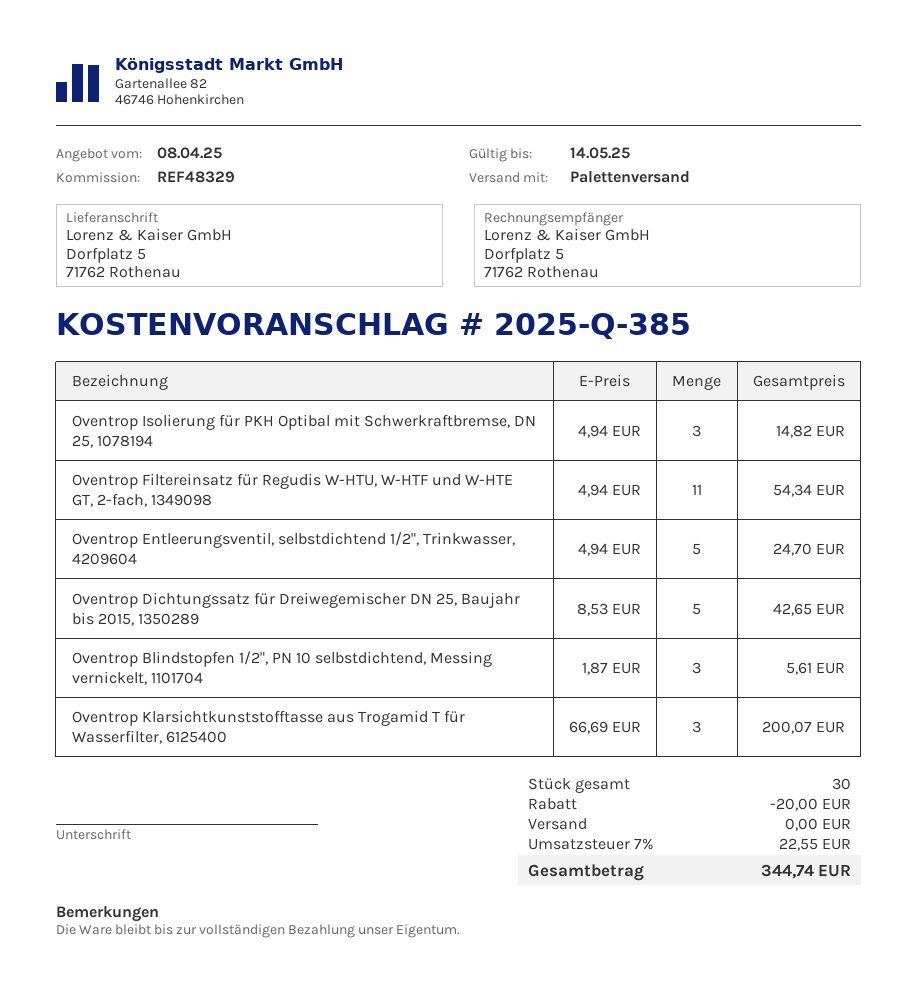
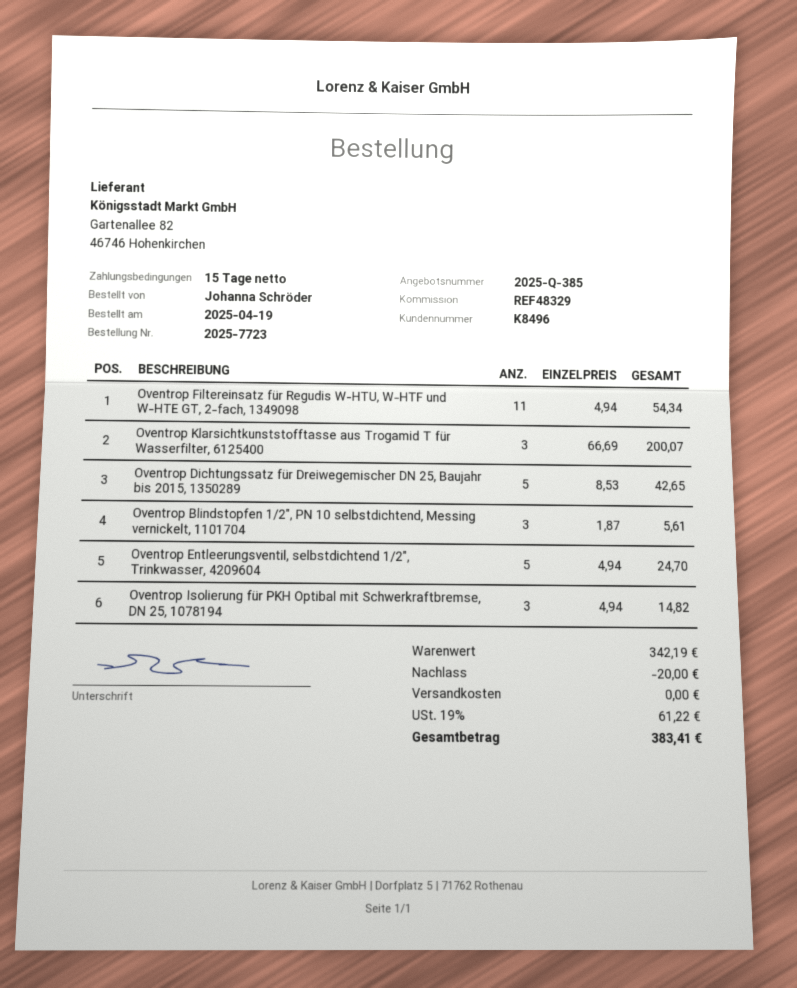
tax: 7% = 22.55 -> 19% = 61.22
total: 344.74 -> 383.41

